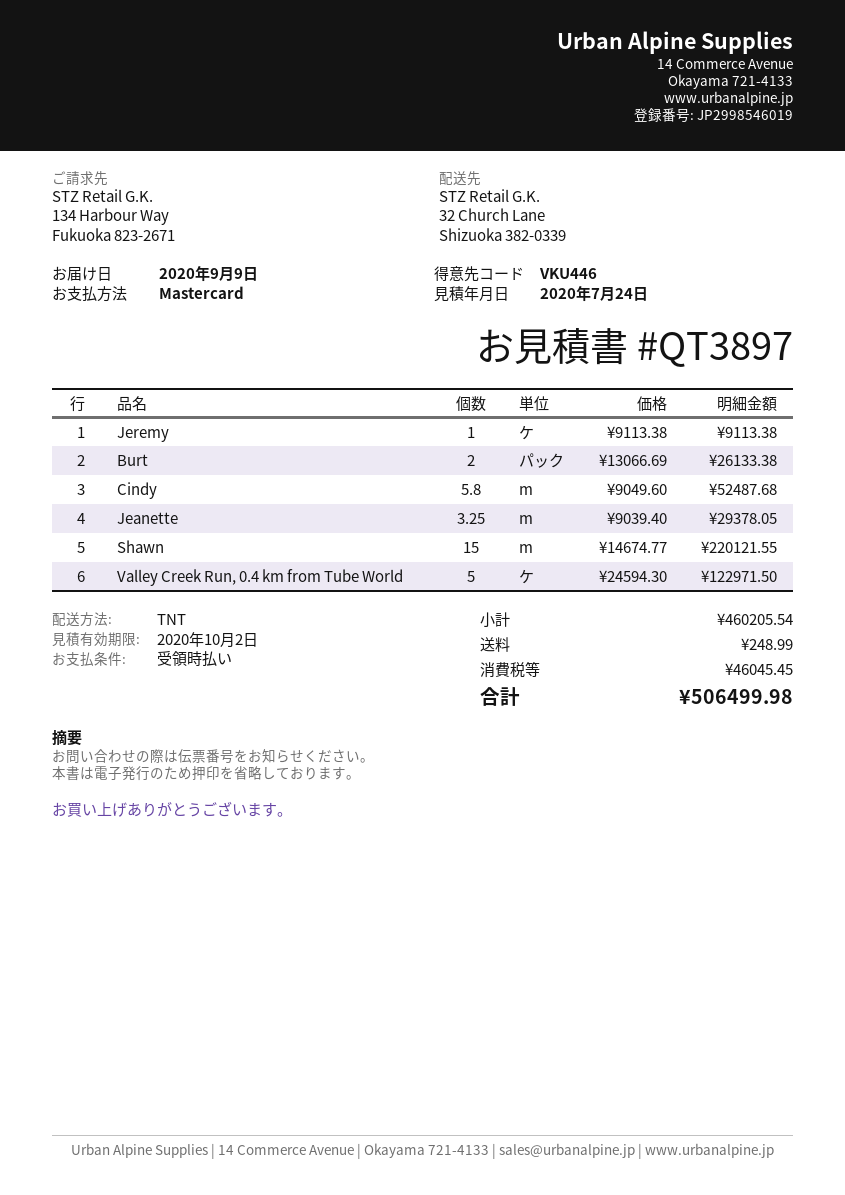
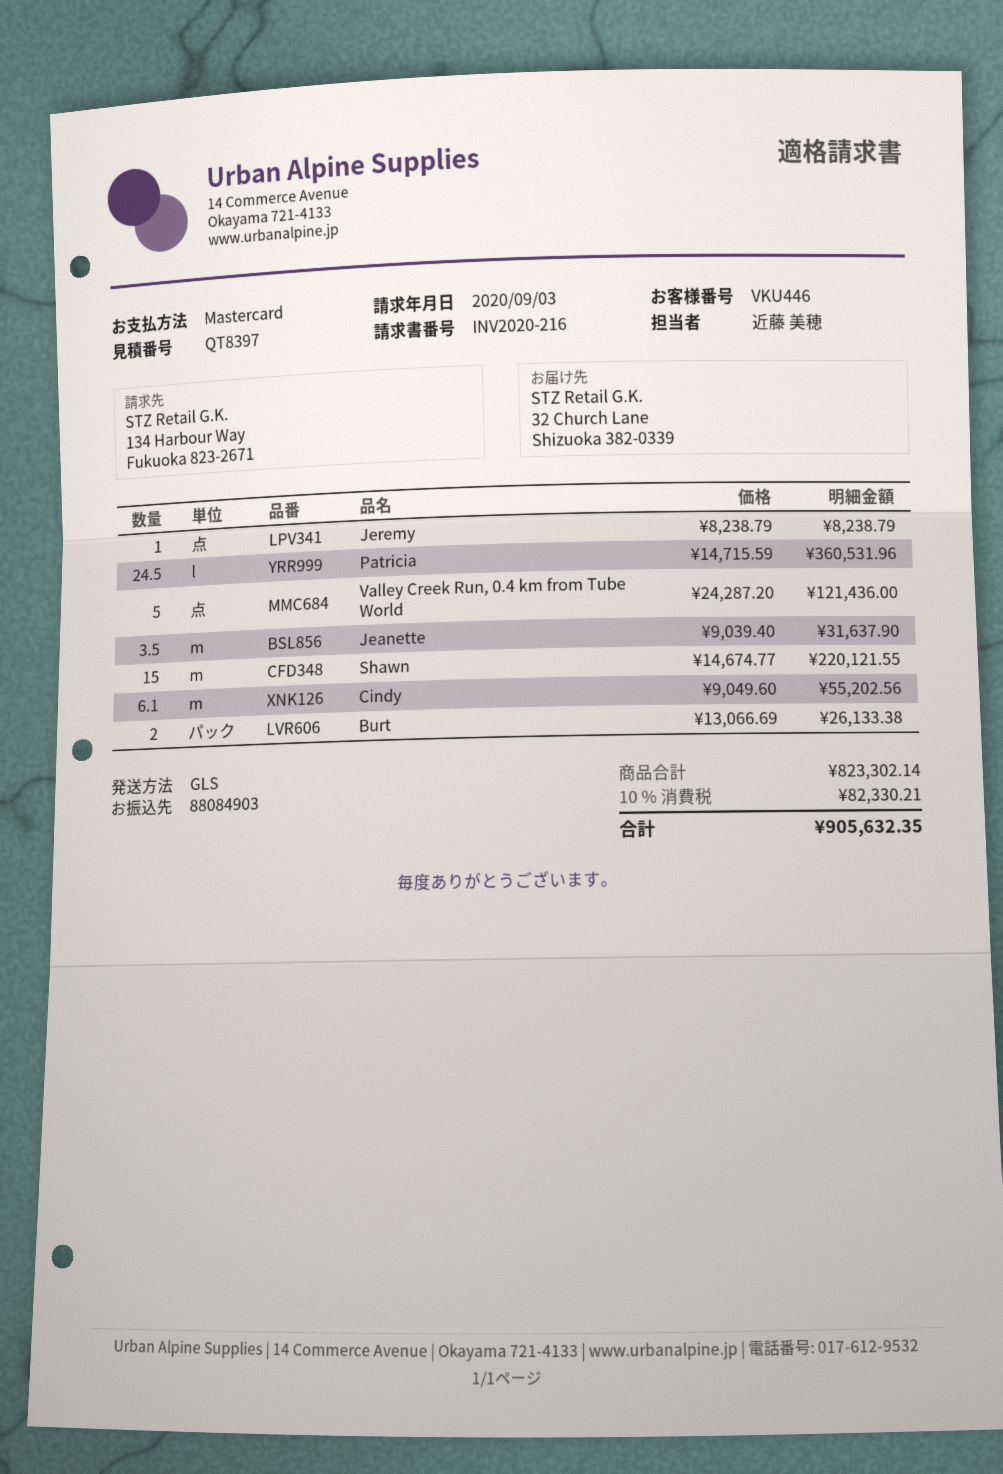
quote number: QT3897 -> QT8397
shipping method: TNT -> GLS
Jeremy: 1 x 9113.38 = 9113.38 -> 1 x 8238.79 = 8238.79
Cindy: 5.8 x 9049.60 = 52487.68 -> 6.1 x 9049.60 = 55202.56
Jeanette: 3.25 x 9039.40 = 29378.05 -> 3.5 x 9039.40 = 31637.90
Valley Creek Run, 0.4 km from Tube World: 5 x 24594.30 = 122971.50 -> 5 x 24287.20 = 121436.00
Patricia: none -> 24.5 x 14715.59 = 360531.96
subtotal: 460205.54 -> 823302.14
shipping: 248.99 -> none
tax: 46045.45 -> 82330.21
total: 506499.98 -> 905632.35

